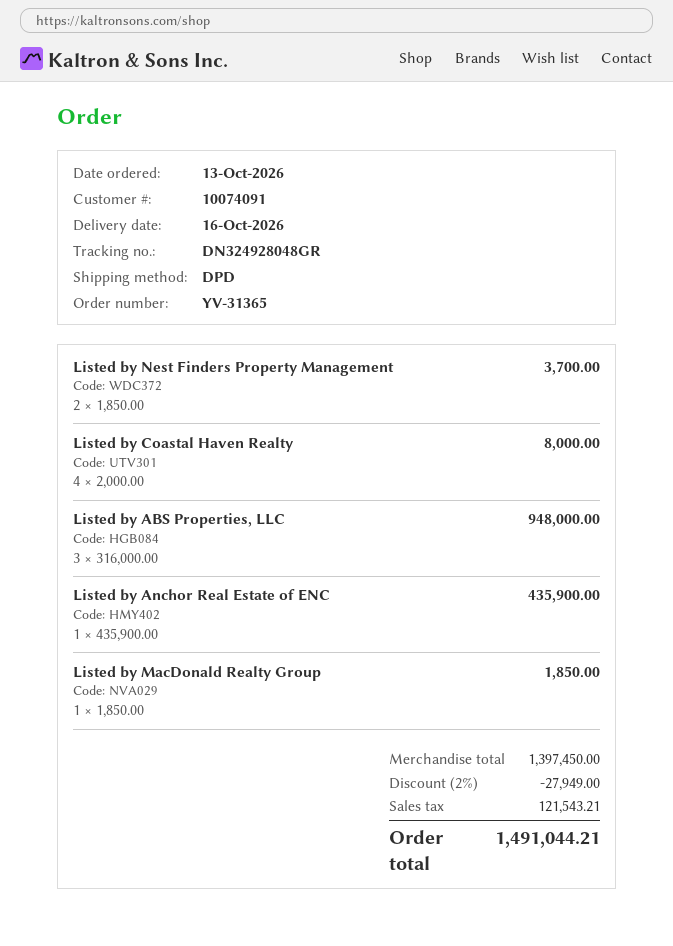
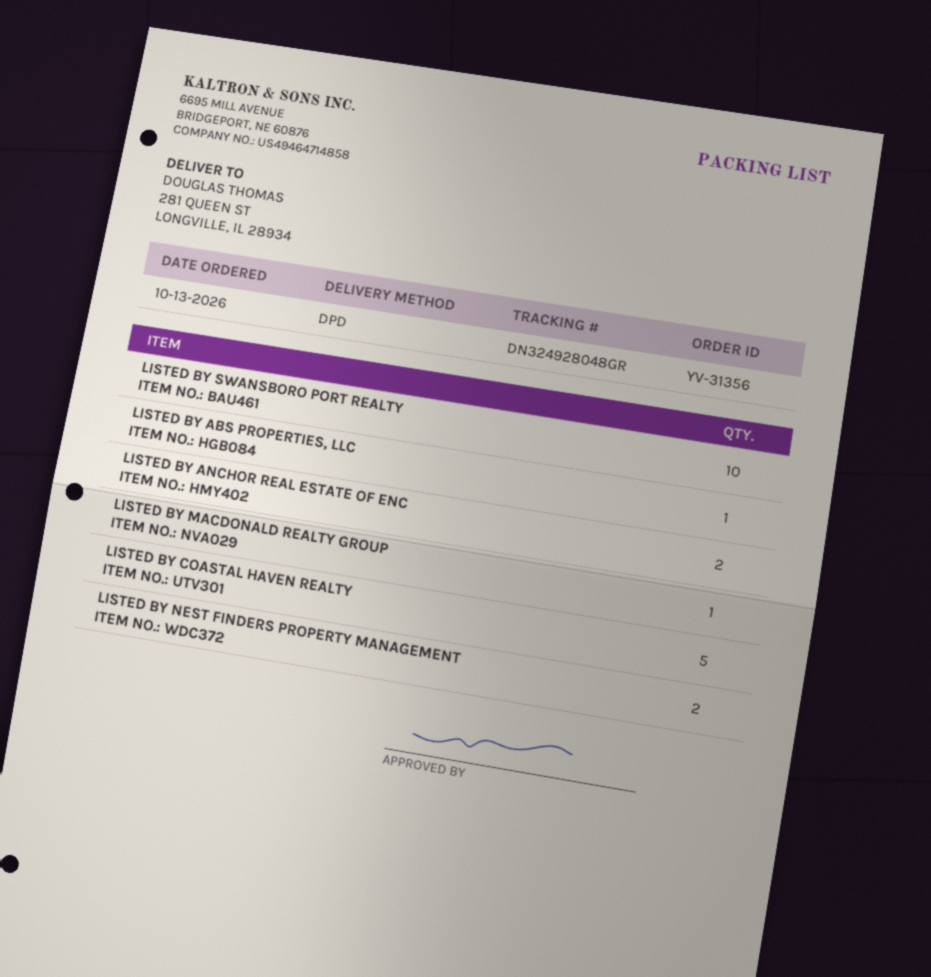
order number: YV-31365 -> YV-31356
Listed by Coastal Haven Realty: 4 -> 5
Listed by ABS Properties, LLC: 3 -> 1
Listed by Anchor Real Estate of ENC: 1 -> 2
LISTED BY SWANSBORO PORT REALTY: none -> 10

